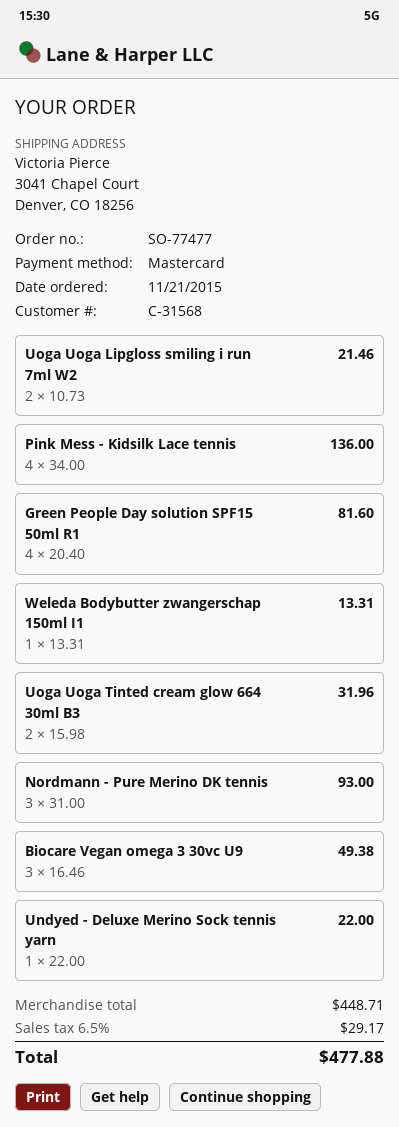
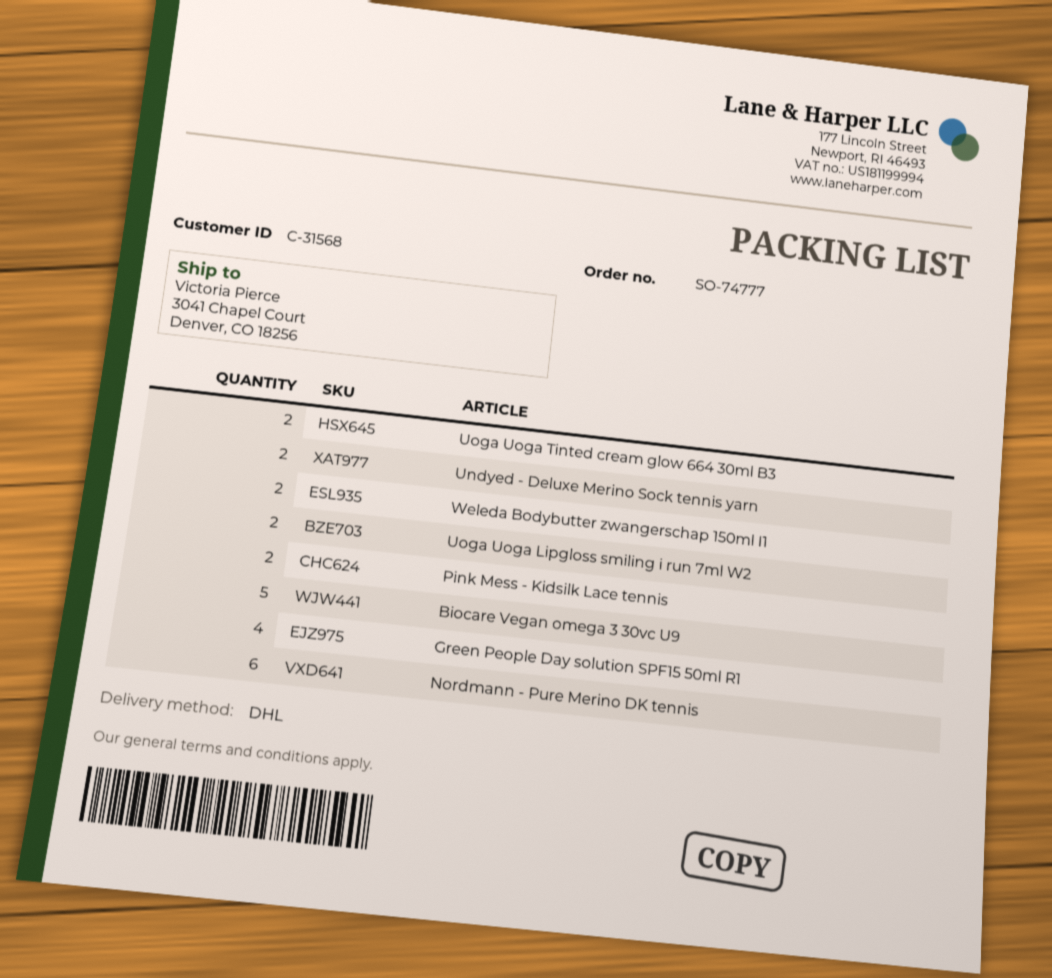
order number: SO-77477 -> SO-74777
Pink Mess - Kidsilk Lace tennis: 4 -> 2
Weleda Bodybutter zwangerschap 150ml I1: 1 -> 2
Nordmann - Pure Merino DK tennis: 3 -> 6
Biocare Vegan omega 3 30vc U9: 3 -> 5
Undyed - Deluxe Merino Sock tennis yarn: 1 -> 2

